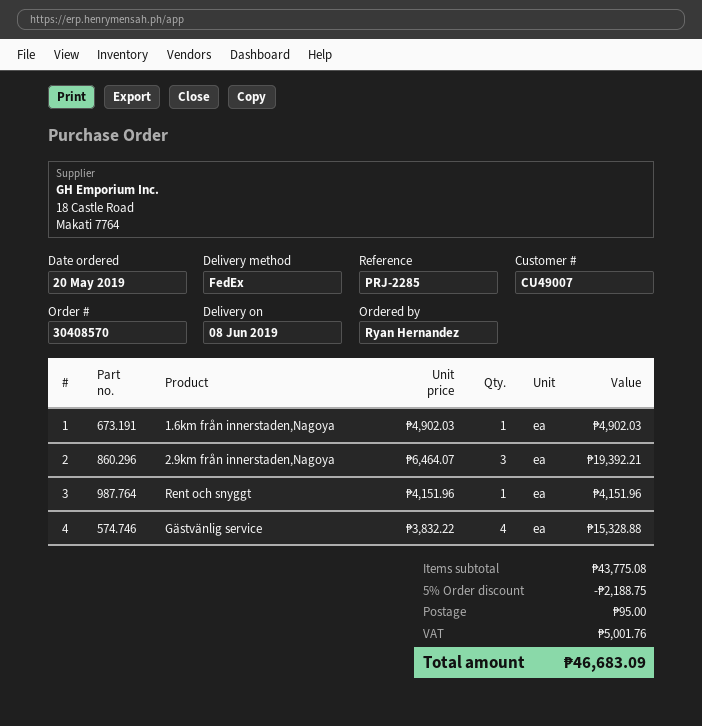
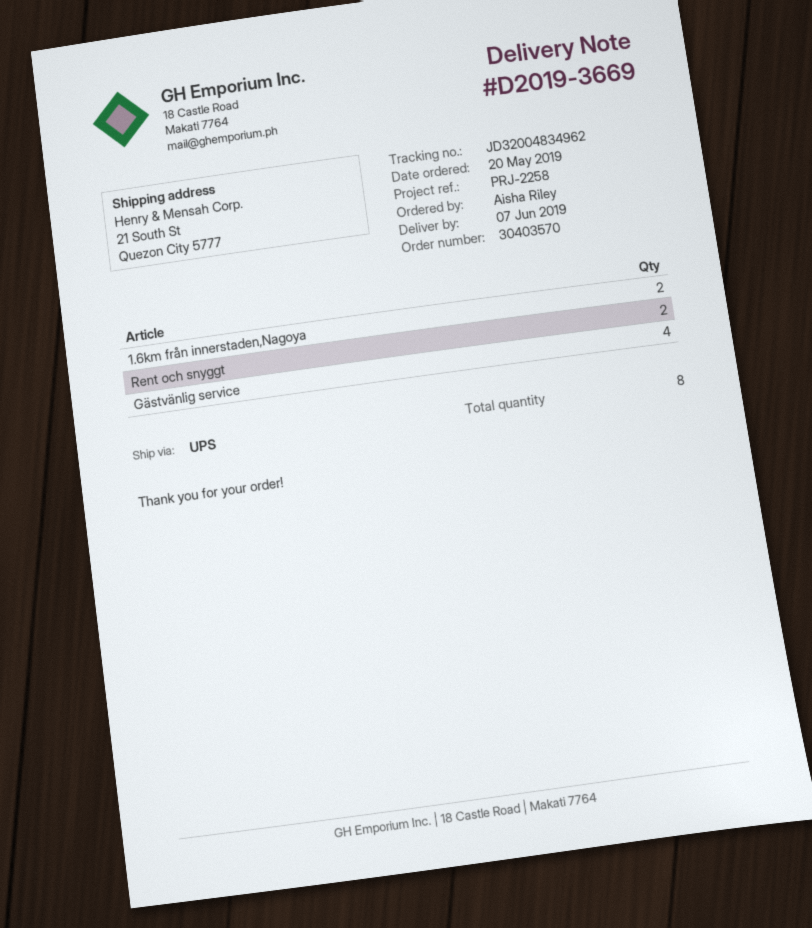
order number: 30408570 -> 30403570
delivery date: 2019-06-08 -> 2019-06-07
reference: PRJ-2285 -> PRJ-2258
ordered by: Ryan Hernandez -> Aisha Riley
shipping method: FedEx -> UPS
1.6km från innerstaden,Nagoya: 1 -> 2
2.9km från innerstaden,Nagoya: 3 -> none
Rent och snyggt: 1 -> 2

